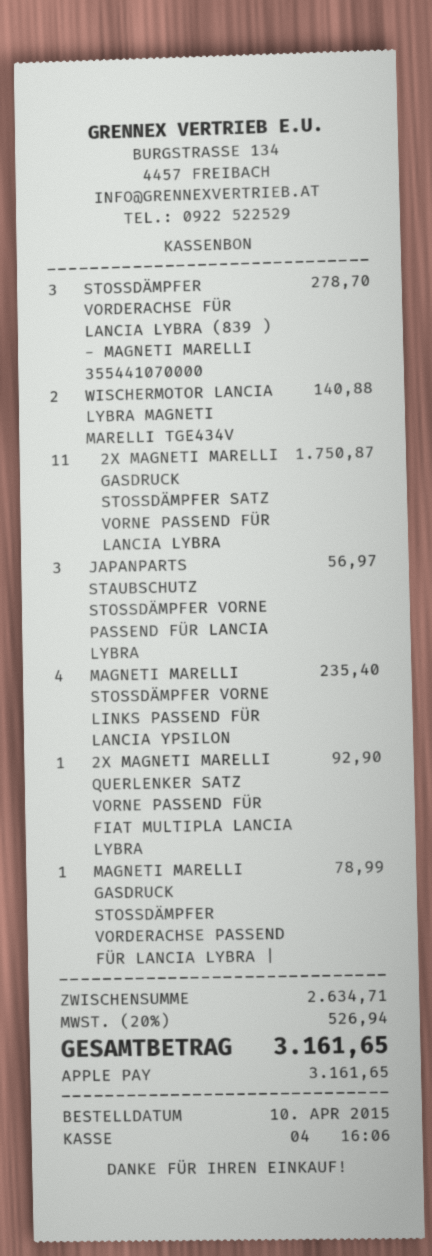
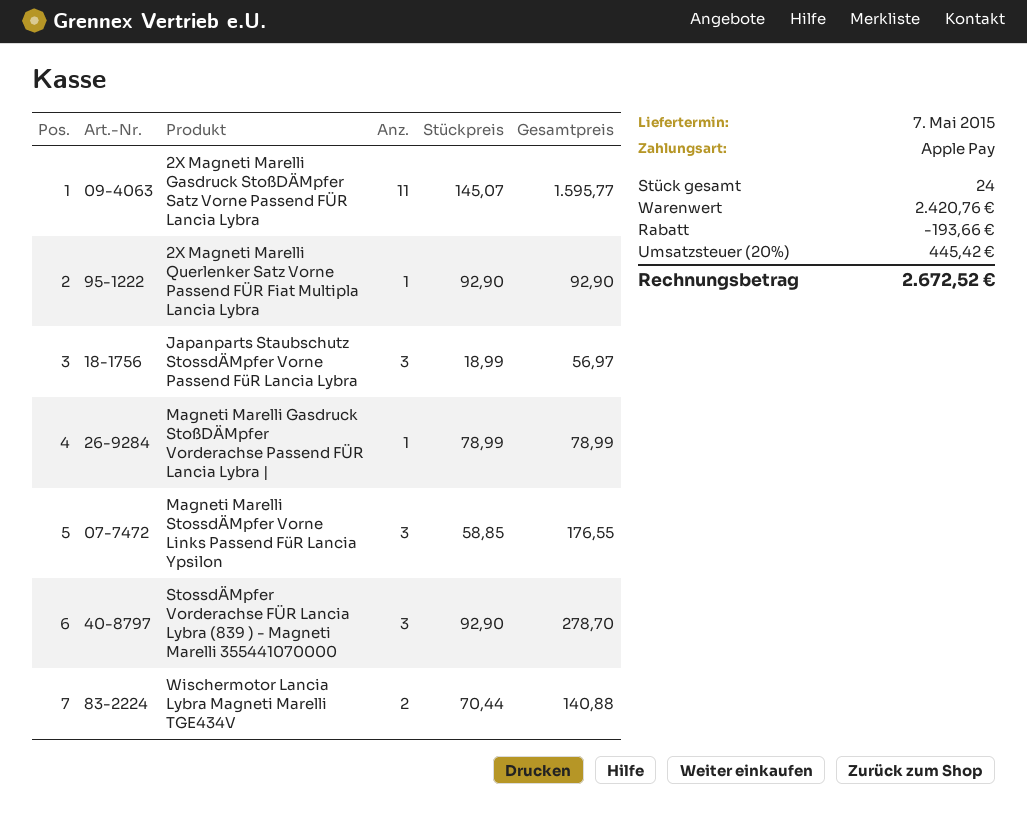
2X MAGNETI MARELLI GASDRUCK STOSSDÄMPFER SATZ VORNE PASSEND FÜR LANCIA LYBRA: 11 for 1750.87 -> 11 for 1595.77
MAGNETI MARELLI STOSSDÄMPFER VORNE LINKS PASSEND FÜR LANCIA YPSILON: 4 for 235.40 -> 3 for 176.55
subtotal: 2634.71 -> 2420.76
discount: none -> 193.66
tax: 20% = 526.94 -> 20% = 445.42
total: 3161.65 -> 2672.52

